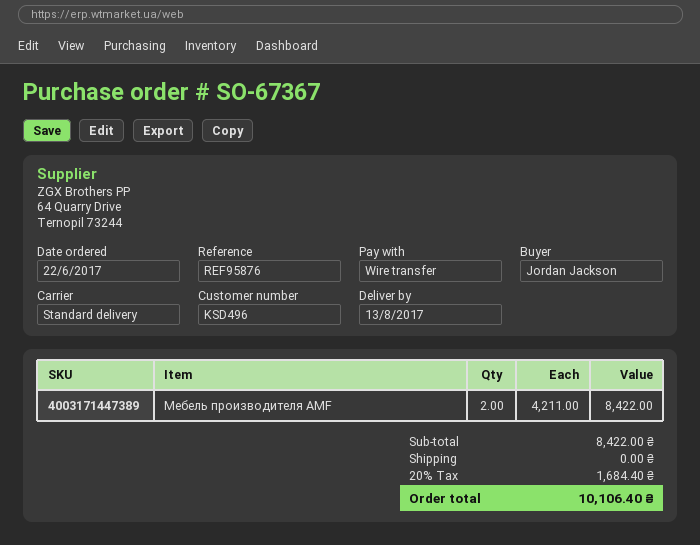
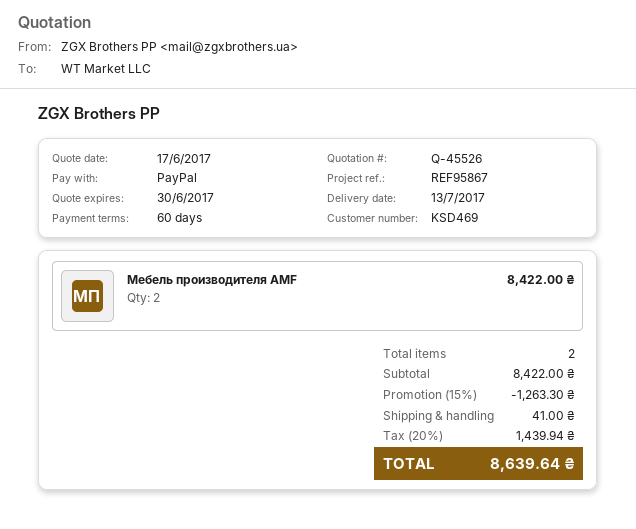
delivery date: 2017-08-13 -> 2017-07-13
customer number: KSD496 -> KSD469
reference: REF95876 -> REF95867
payment method: bank transfer -> PayPal
discount: none -> 15% = 1263.30
shipping: 0.00 -> 41.00
tax: 20% = 1684.40 -> 20% = 1439.94
total: 10106.40 -> 8639.64

